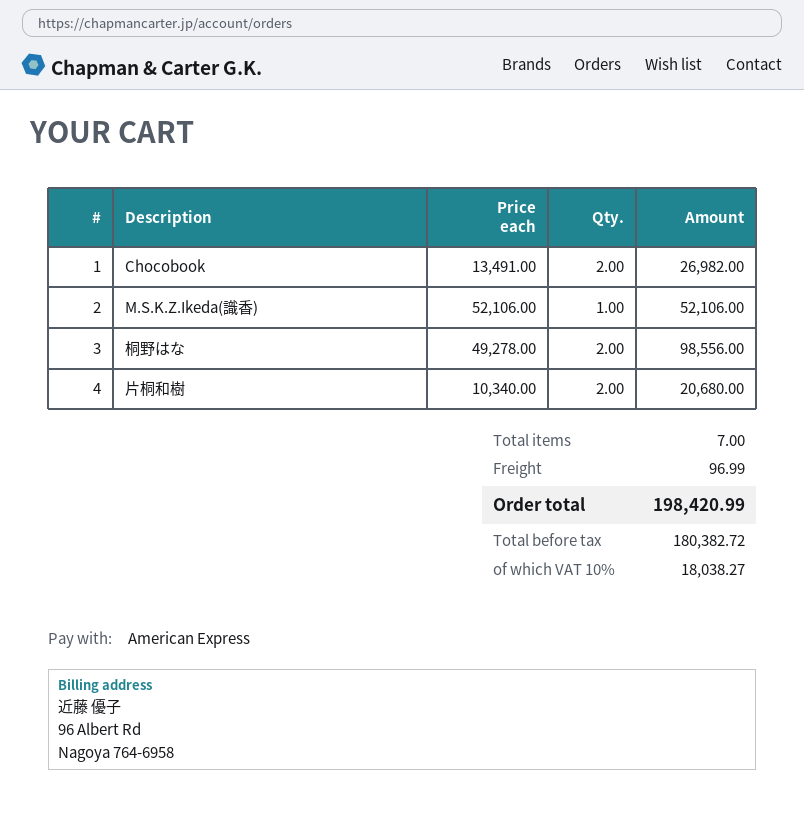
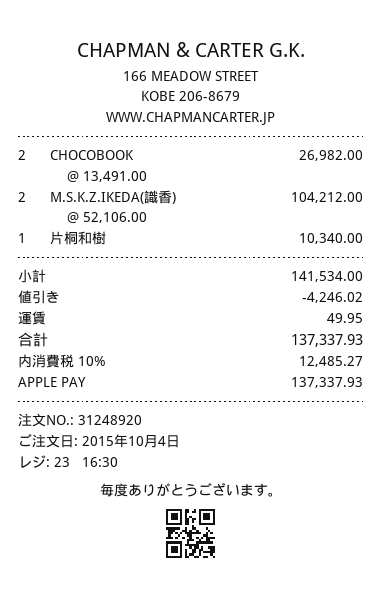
payment method: American Express -> Apple Pay
M.S.K.Z.Ikeda(識香): 1 x 52106.00 = 52106.00 -> 2 x 52106.00 = 104212.00
桐野はな: 2 x 49278.00 = 98556.00 -> none
片桐和樹: 2 x 10340.00 = 20680.00 -> 1 x 10340.00 = 10340.00
discount: none -> 4246.02
shipping: 96.99 -> 49.95
tax: 10% = 18038.27 -> 10% = 12485.27
total: 198420.99 -> 137337.93

